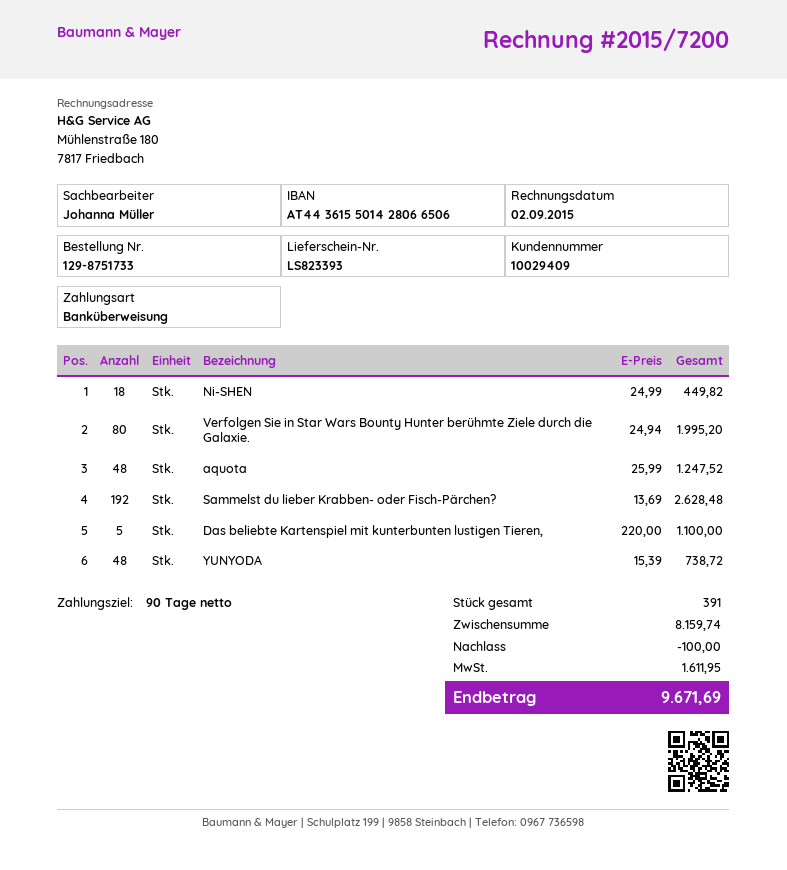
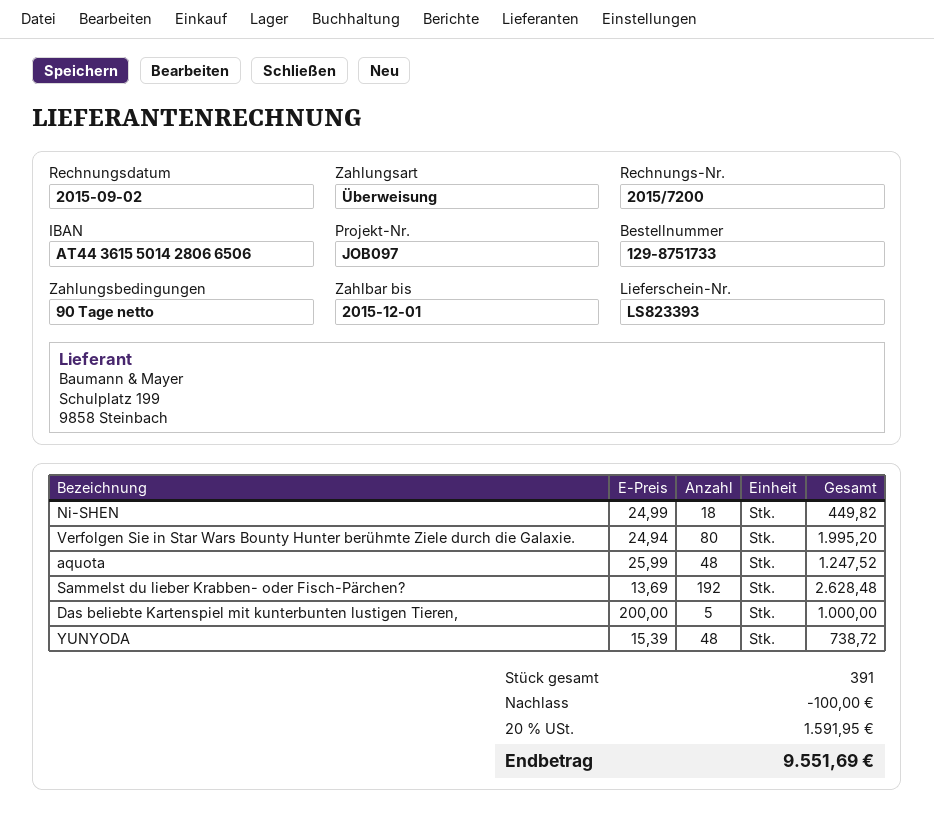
Das beliebte Kartenspiel mit kunterbunten lustigen Tieren,: 5 x 220.00 = 1100.00 -> 5 x 200.00 = 1000.00
tax: 1611.95 -> 1591.95
total: 9671.69 -> 9551.69

